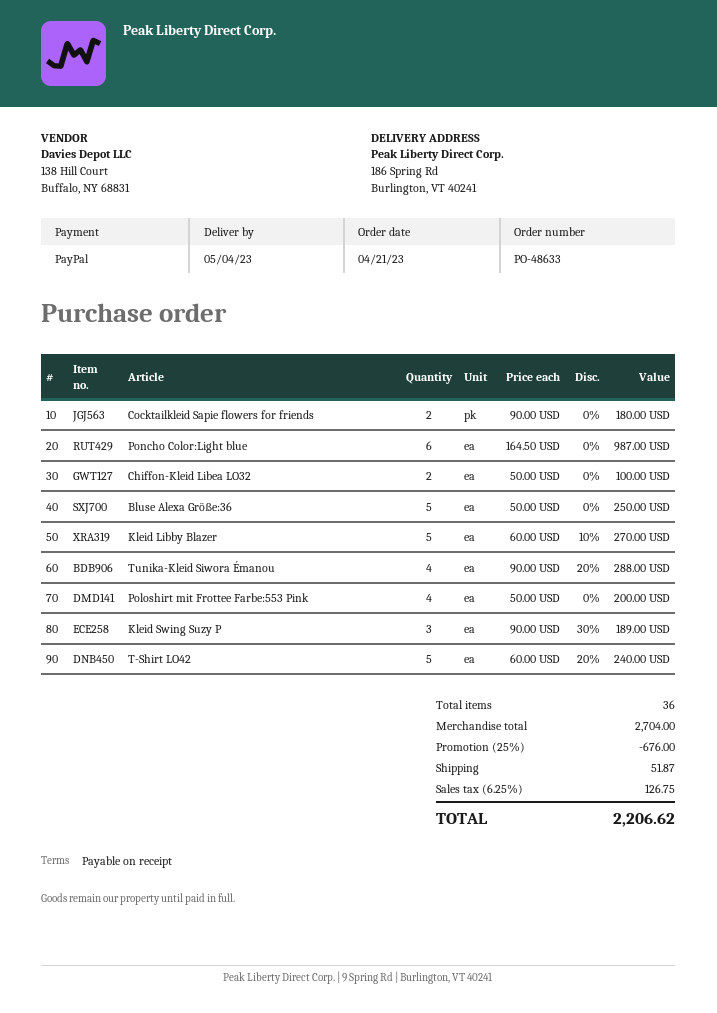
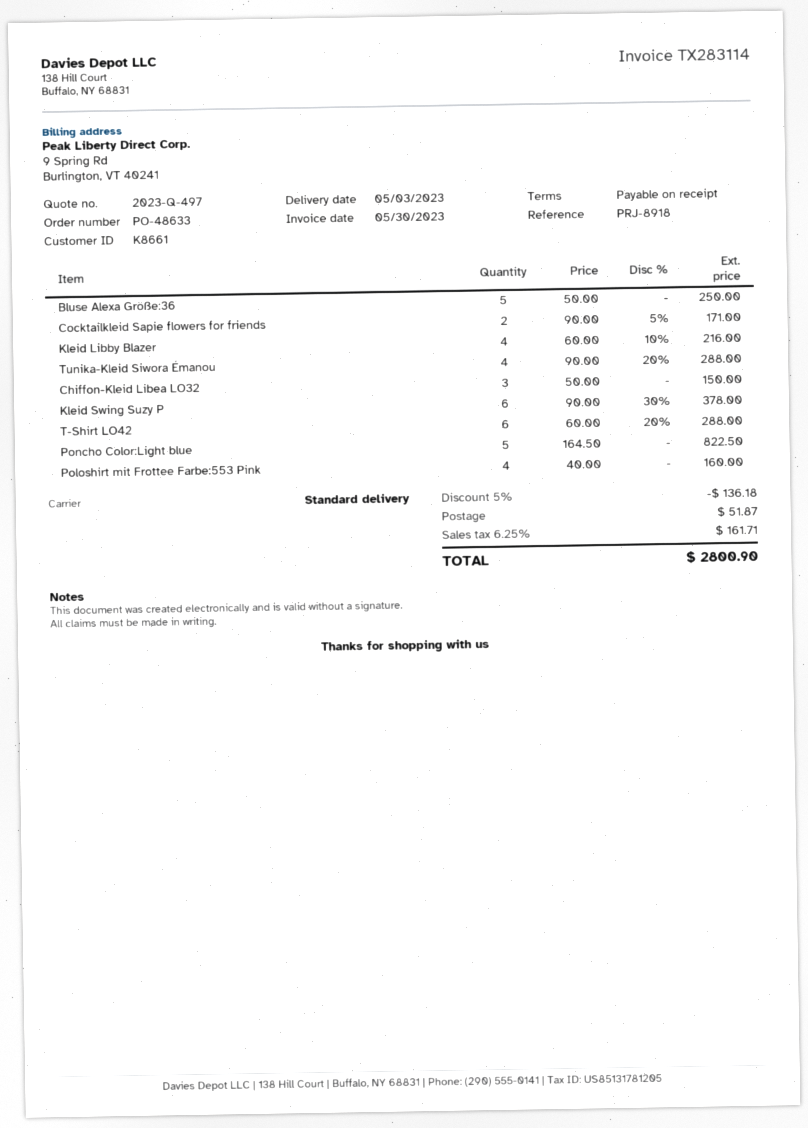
delivery date: 2023-05-04 -> 2023-05-03
Cocktailkleid Sapie flowers for friends: 2 x 90.00 = 180.00 -> 2 x 90.00 - 5% = 171.00
Poncho Color:Light blue: 6 x 164.50 = 987.00 -> 5 x 164.50 = 822.50
Chiffon-Kleid Libea LO32: 2 x 50.00 = 100.00 -> 3 x 50.00 = 150.00
Kleid Libby Blazer: 5 x 60.00 - 10% = 270.00 -> 4 x 60.00 - 10% = 216.00
Poloshirt mit Frottee Farbe:553 Pink: 4 x 50.00 = 200.00 -> 4 x 40.00 = 160.00
Kleid Swing Suzy P: 3 x 90.00 - 30% = 189.00 -> 6 x 90.00 - 30% = 378.00
T-Shirt LO42: 5 x 60.00 - 20% = 240.00 -> 6 x 60.00 - 20% = 288.00
discount: 25% = 676.00 -> 5% = 136.18
tax: 6.25% = 126.75 -> 6.25% = 161.71
total: 2206.62 -> 2800.90

